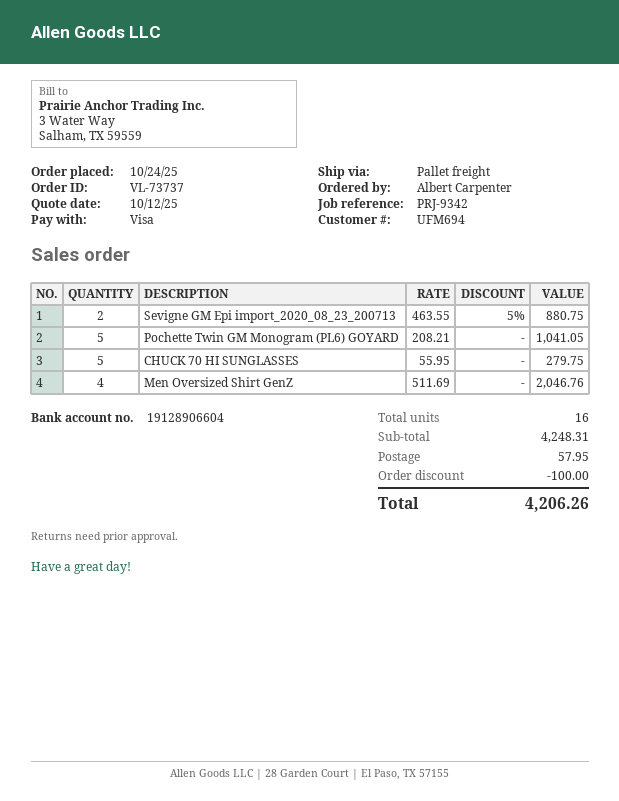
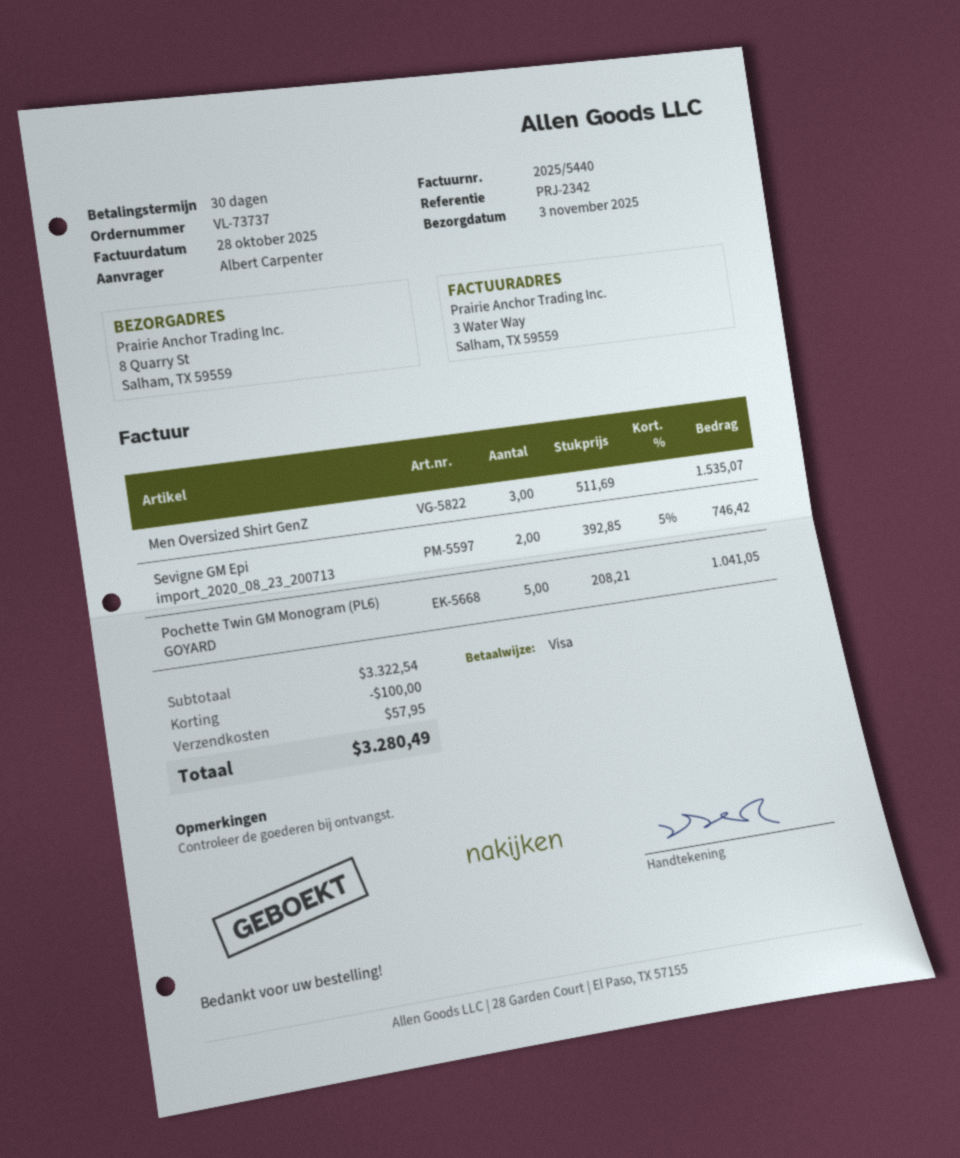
reference: PRJ-9342 -> PRJ-2342
Sevigne GM Epi import_2020_08_23_200713: 2 x 463.55 - 5% = 880.75 -> 2 x 392.85 - 5% = 746.42
CHUCK 70 HI SUNGLASSES: 5 x 55.95 = 279.75 -> none
Men Oversized Shirt GenZ: 4 x 511.69 = 2046.76 -> 3 x 511.69 = 1535.07
subtotal: 4248.31 -> 3322.54
total: 4206.26 -> 3280.49

